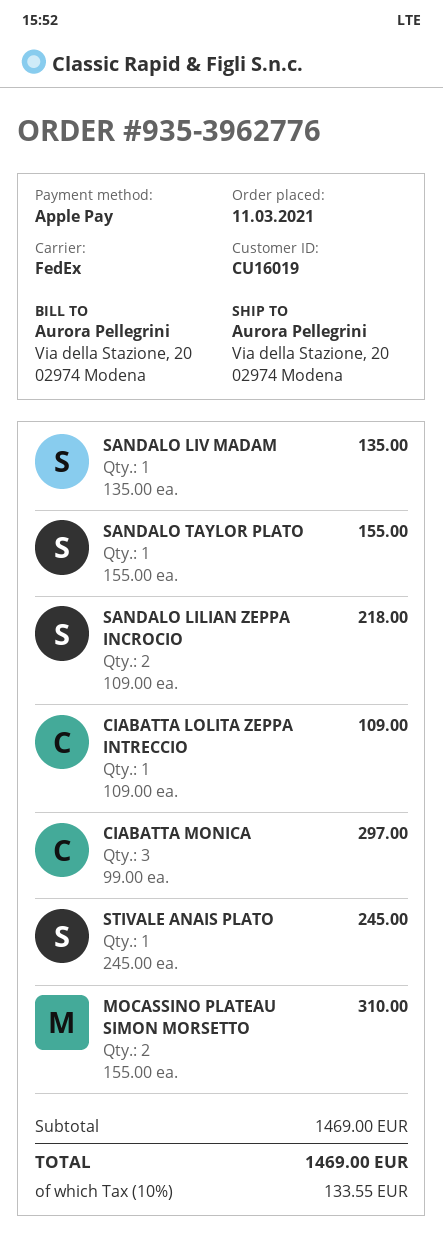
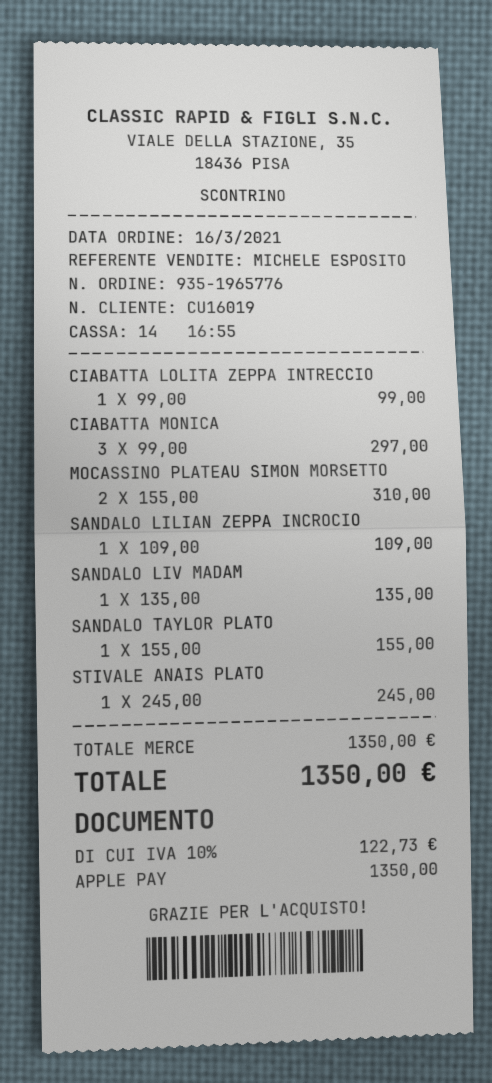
order number: 935-3962776 -> 935-1965776
order date: 2021-03-11 -> 2021-03-16
SANDALO LILIAN ZEPPA INCROCIO: 2 x 109.00 = 218.00 -> 1 x 109.00 = 109.00
CIABATTA LOLITA ZEPPA INTRECCIO: 1 x 109.00 = 109.00 -> 1 x 99.00 = 99.00
subtotal: 1469.00 -> 1350.00
tax: 10% = 133.55 -> 10% = 122.73
total: 1469.00 -> 1350.00

